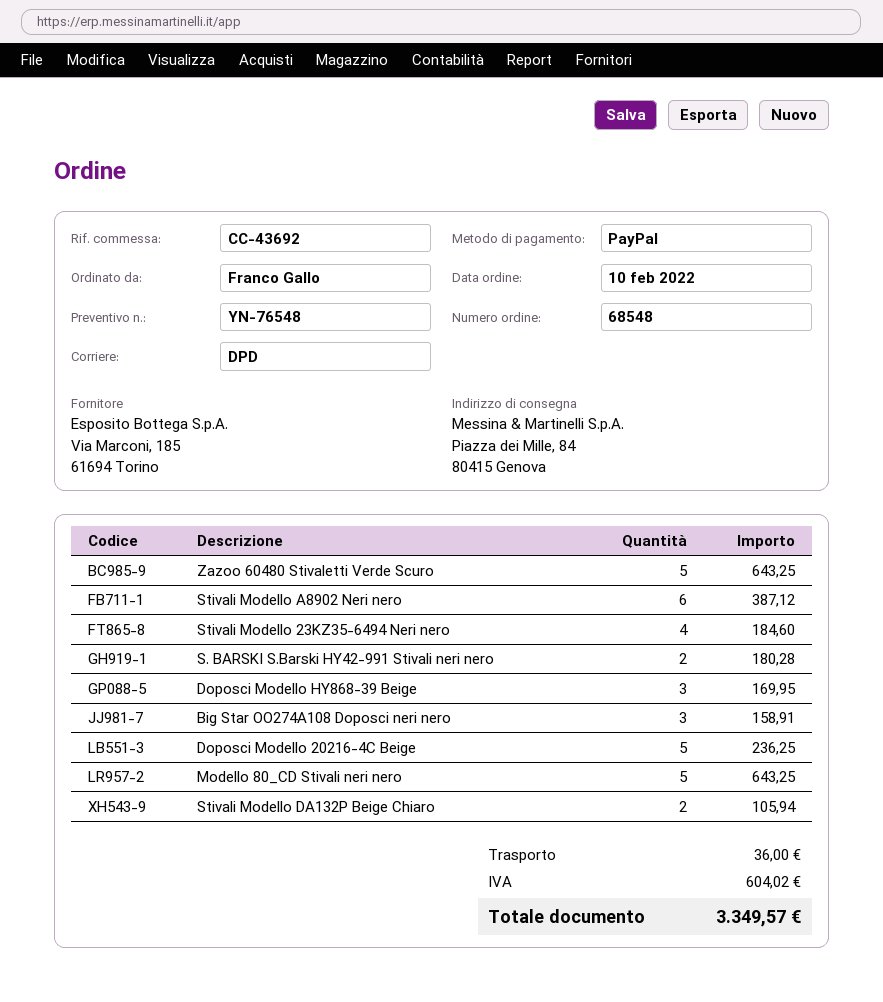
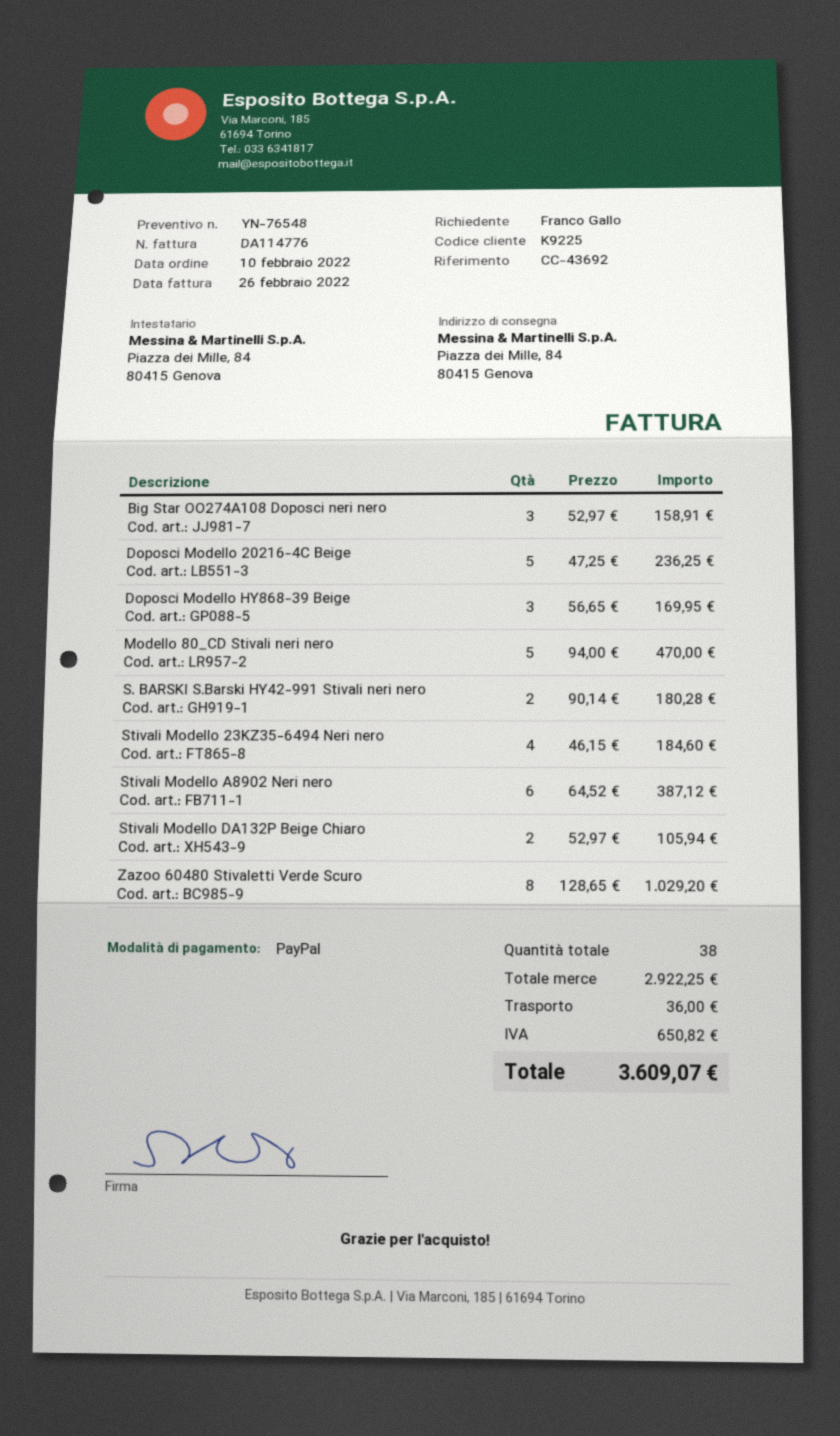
Zazoo 60480 Stivaletti Verde Scuro: 5 for 643.25 -> 8 for 1029.20
Modello 80_CD Stivali neri nero: 5 for 643.25 -> 5 for 470.00
tax: 604.02 -> 650.82
total: 3349.57 -> 3609.07

